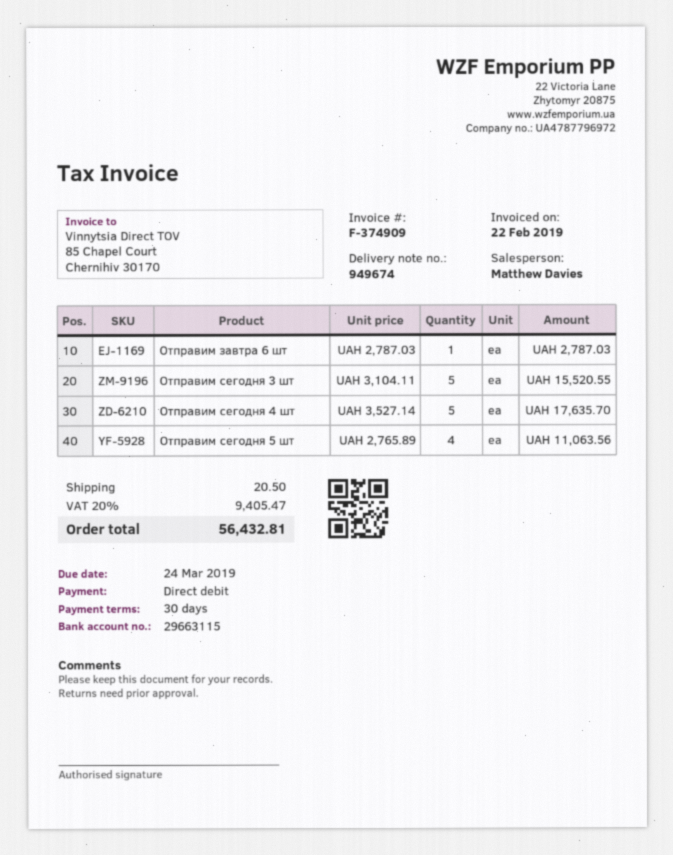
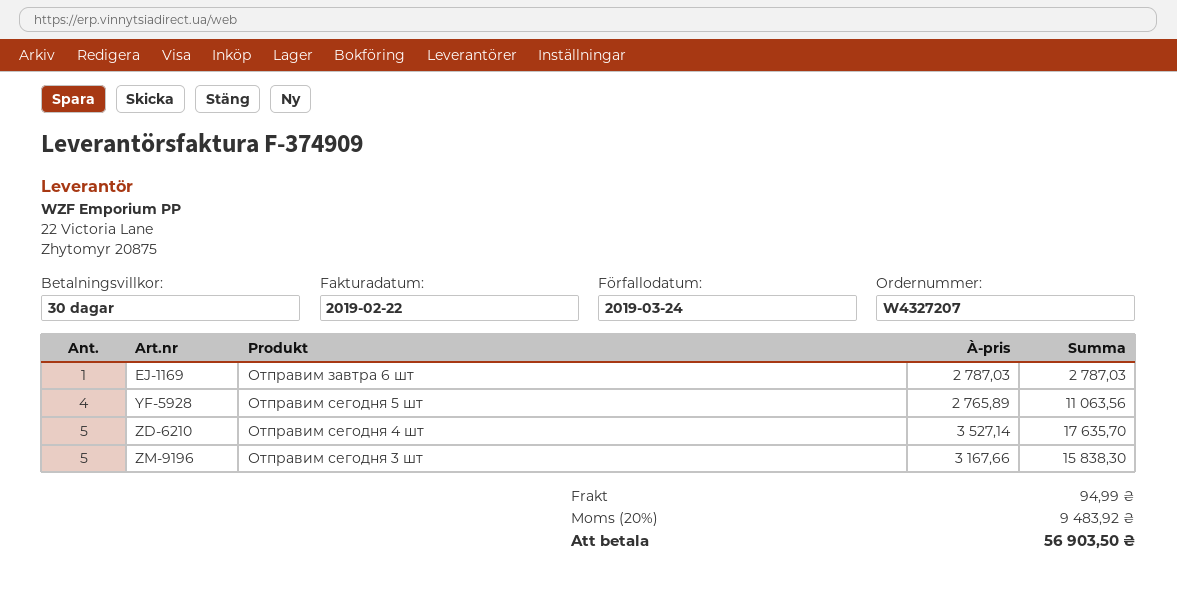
Отправим сегодня 3 шт: 5 x 3104.11 = 15520.55 -> 5 x 3167.66 = 15838.30
shipping: 20.50 -> 94.99
tax: 20% = 9405.47 -> 20% = 9483.92
total: 56432.81 -> 56903.50

